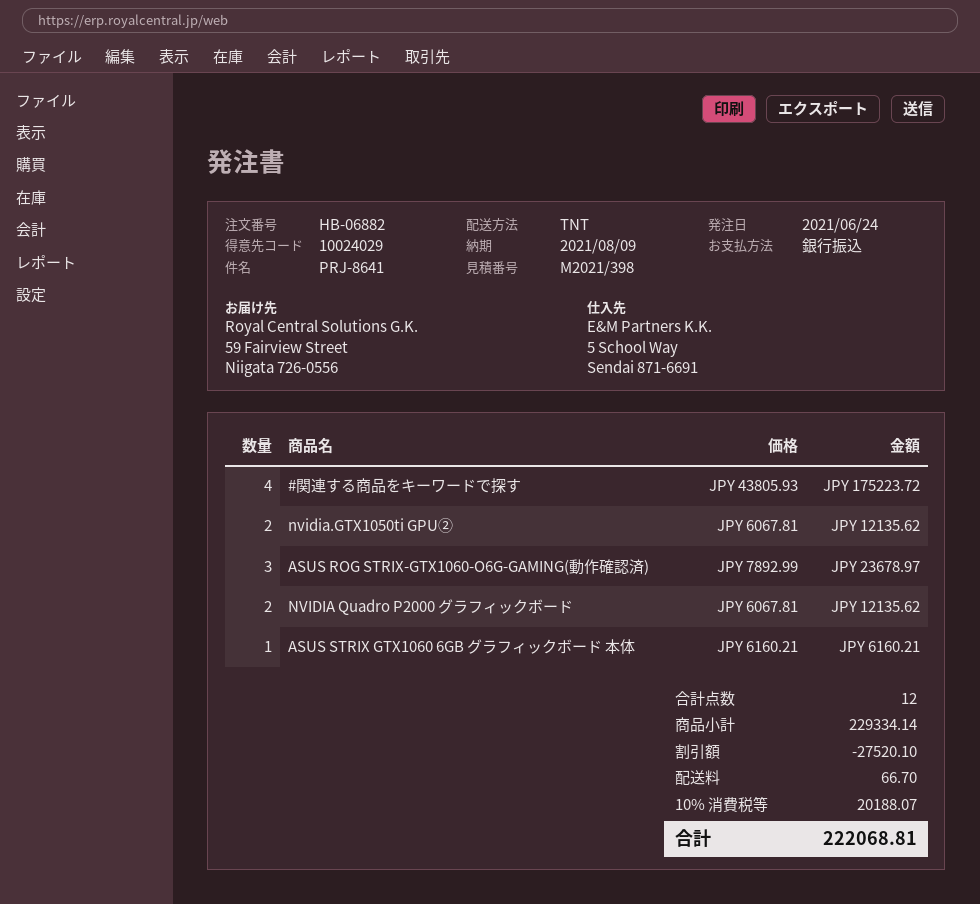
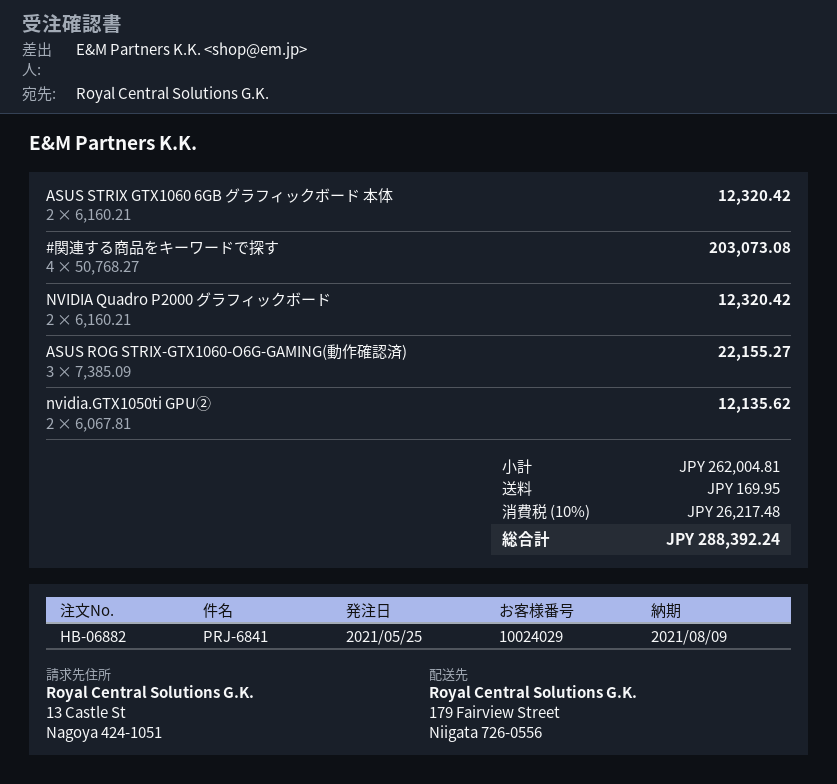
order date: 2021-06-24 -> 2021-05-25
reference: PRJ-8641 -> PRJ-6841
ship to: 59 Fairview Street, Niigata 726-0556 -> 179 Fairview Street, Niigata 726-0556
#関連する商品をキーワードで探す: 4 x 43805.93 = 175223.72 -> 4 x 50768.27 = 203073.08
ASUS ROG STRIX-GTX1060-O6G-GAMING(動作確認済): 3 x 7892.99 = 23678.97 -> 3 x 7385.09 = 22155.27
NVIDIA Quadro P2000 グラフィックボード: 2 x 6067.81 = 12135.62 -> 2 x 6160.21 = 12320.42
ASUS STRIX GTX1060 6GB グラフィックボード 本体: 1 x 6160.21 = 6160.21 -> 2 x 6160.21 = 12320.42
subtotal: 229334.14 -> 262004.81
discount: 27520.10 -> none
shipping: 66.70 -> 169.95
tax: 10% = 20188.07 -> 10% = 26217.48
total: 222068.81 -> 288392.24

